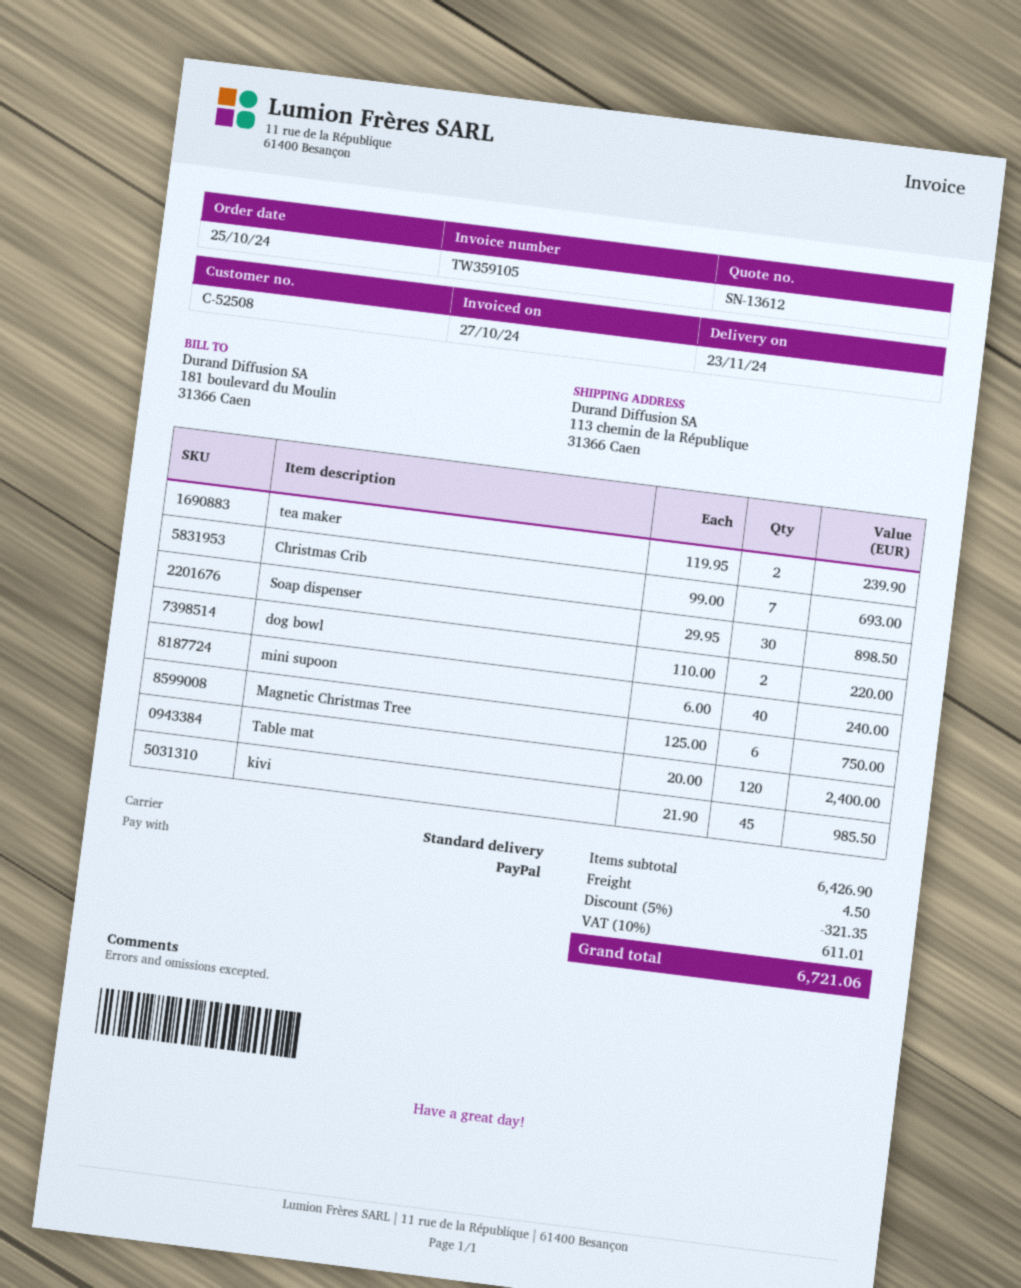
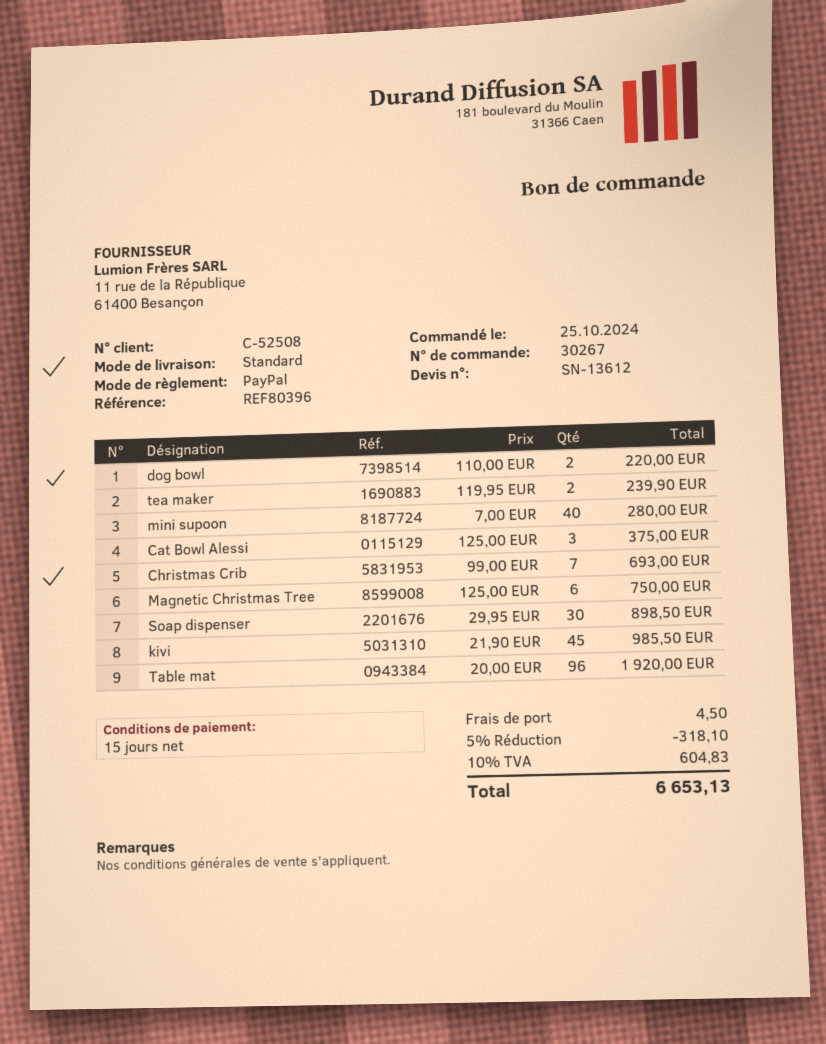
mini supoon: 40 x 6.00 = 240.00 -> 40 x 7.00 = 280.00
Table mat: 120 x 20.00 = 2400.00 -> 96 x 20.00 = 1920.00
Cat Bowl Alessi: none -> 3 x 125.00 = 375.00
discount: 5% = 321.35 -> 5% = 318.10
tax: 10% = 611.01 -> 10% = 604.83
total: 6721.06 -> 6653.13

